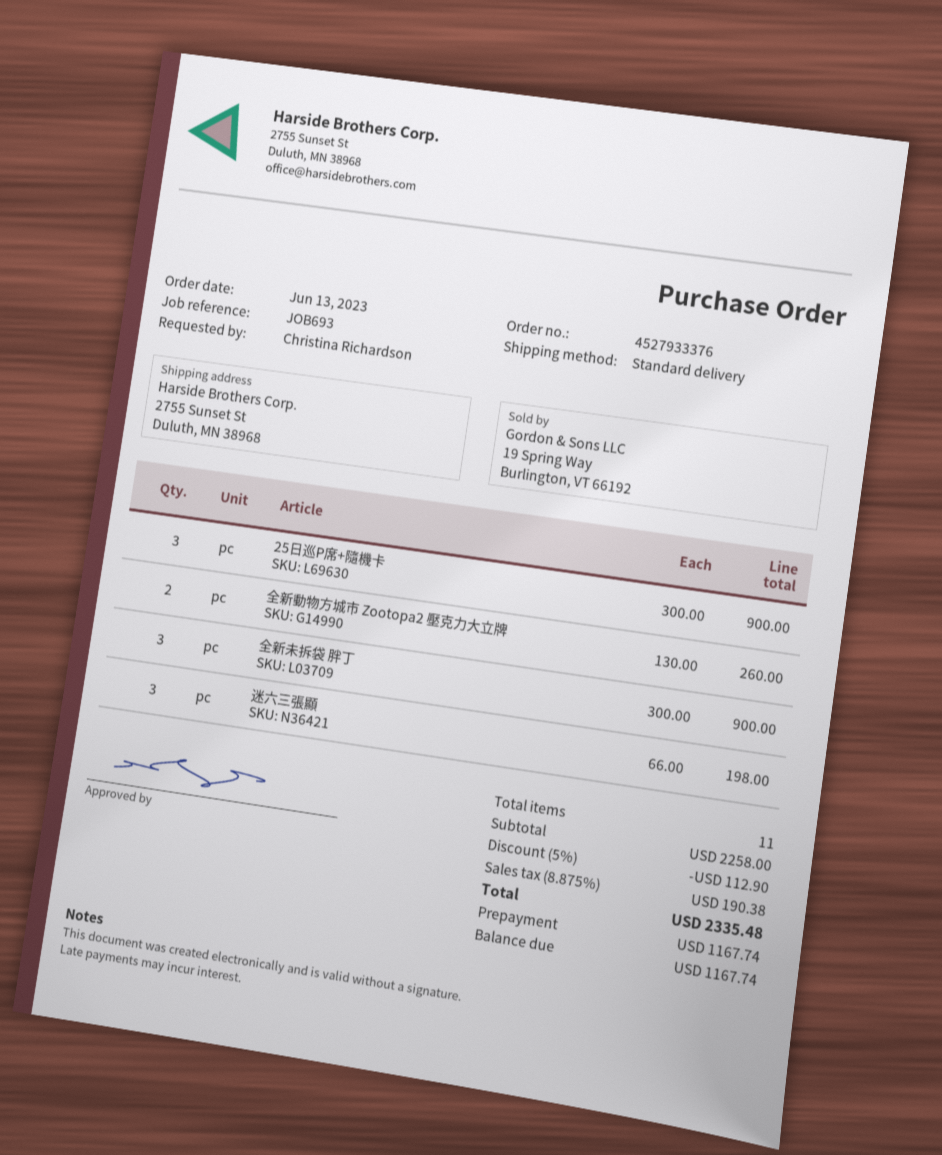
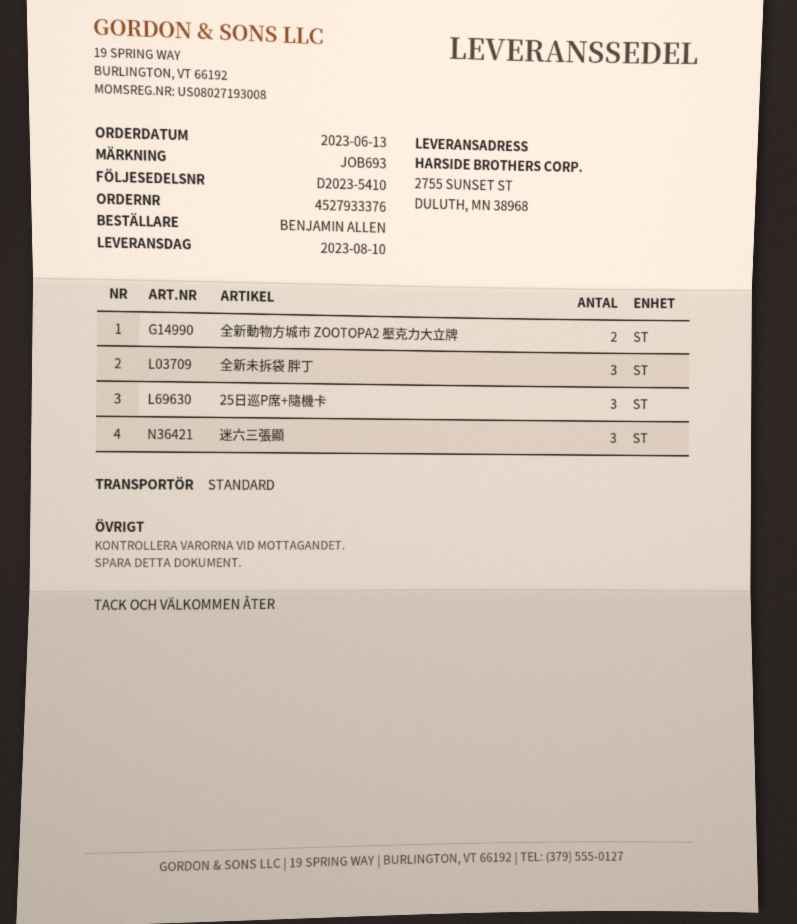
ordered by: Christina Richardson -> BENJAMIN ALLEN

